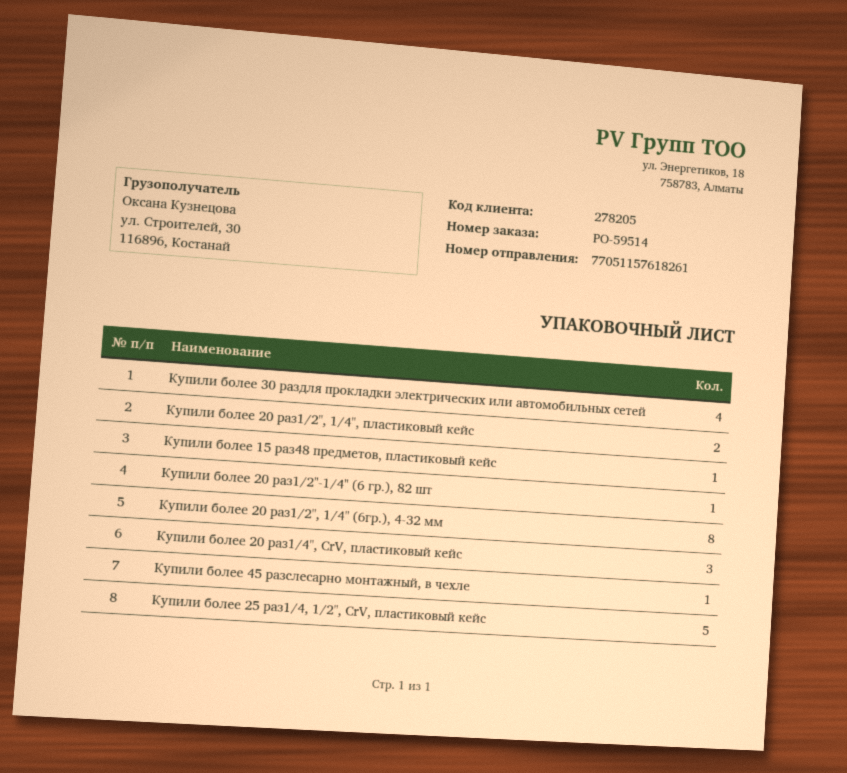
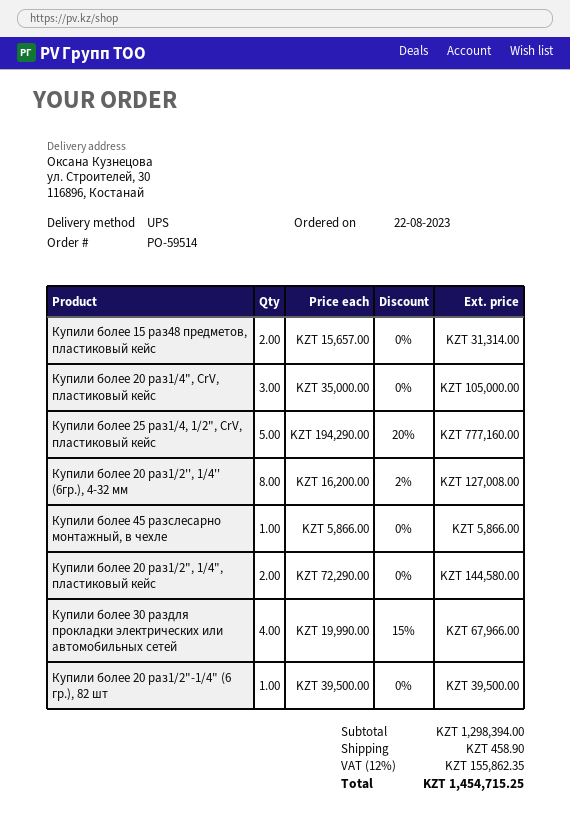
Купили более 15 раз48 предметов, пластиковый кейс: 1 -> 2

